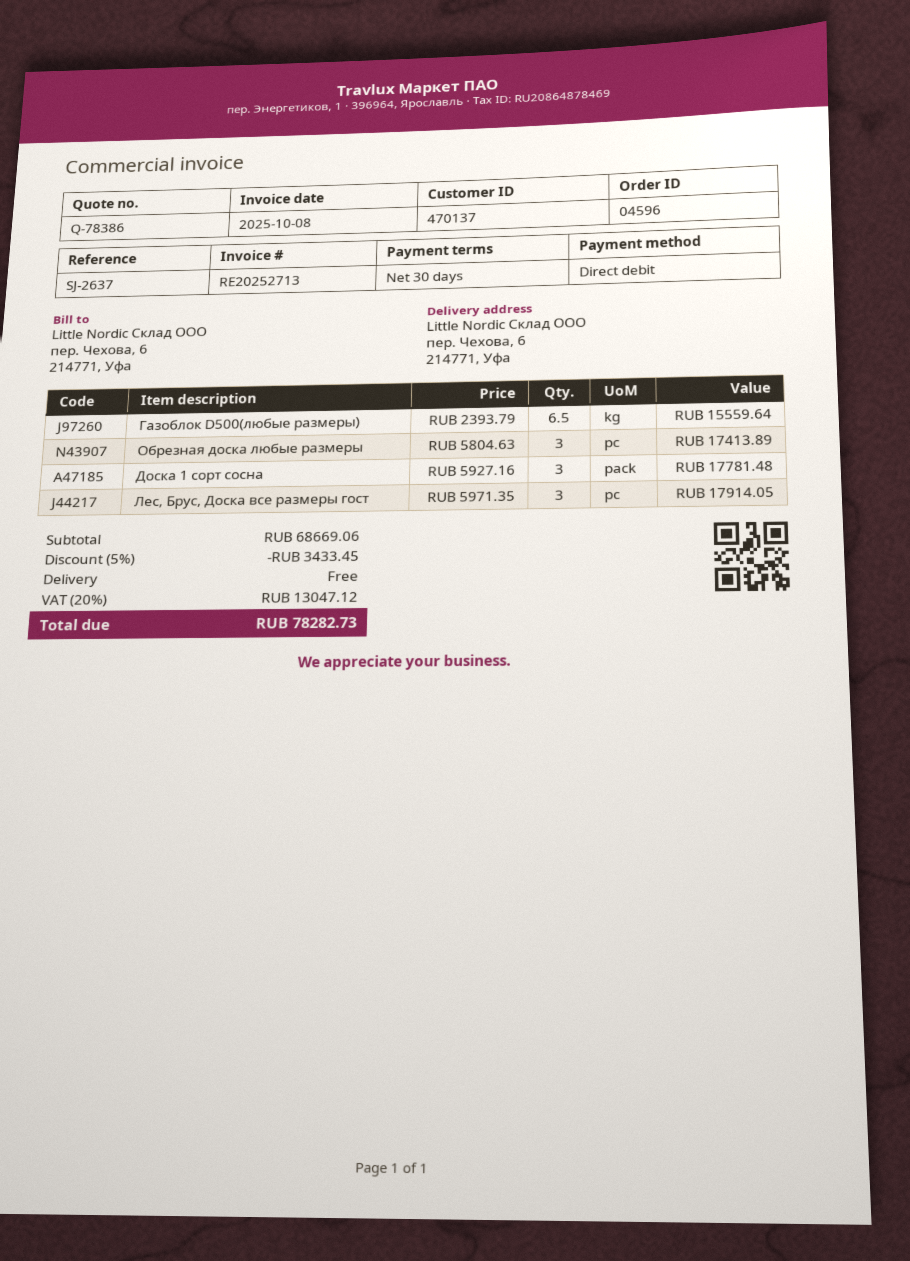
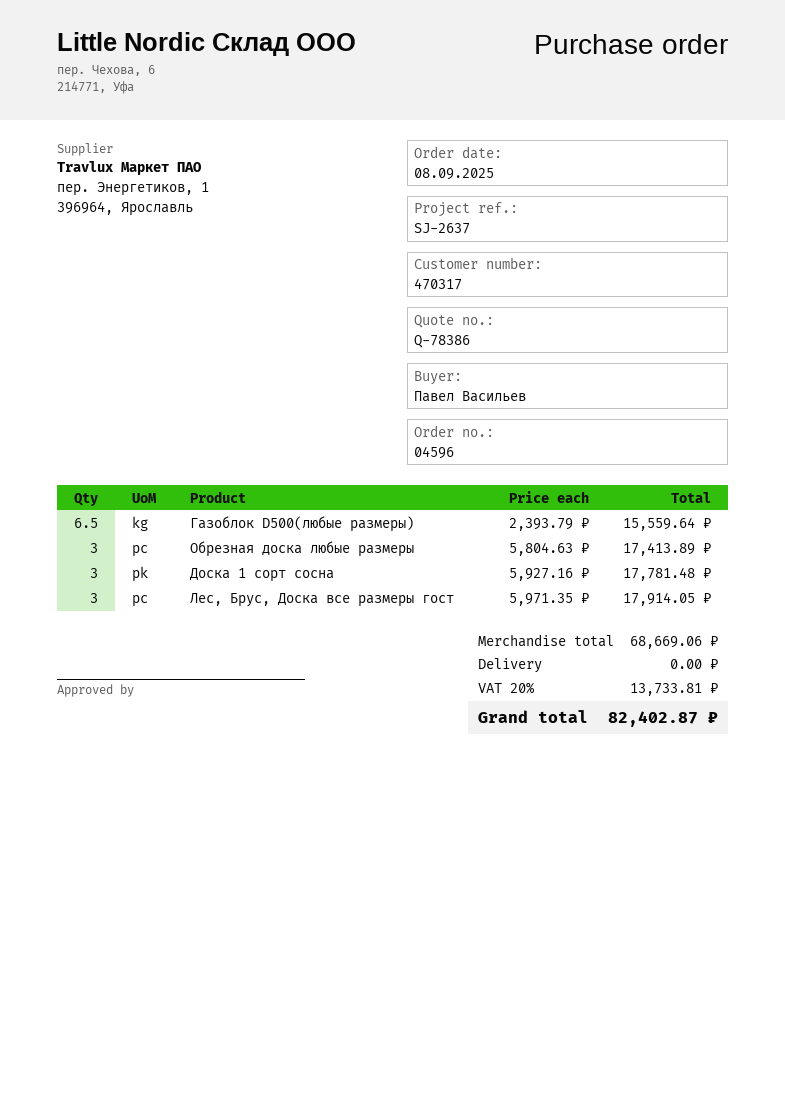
customer number: 470137 -> 470317
discount: 5% = 3433.45 -> none
tax: 20% = 13047.12 -> 20% = 13733.81
total: 78282.73 -> 82402.87

